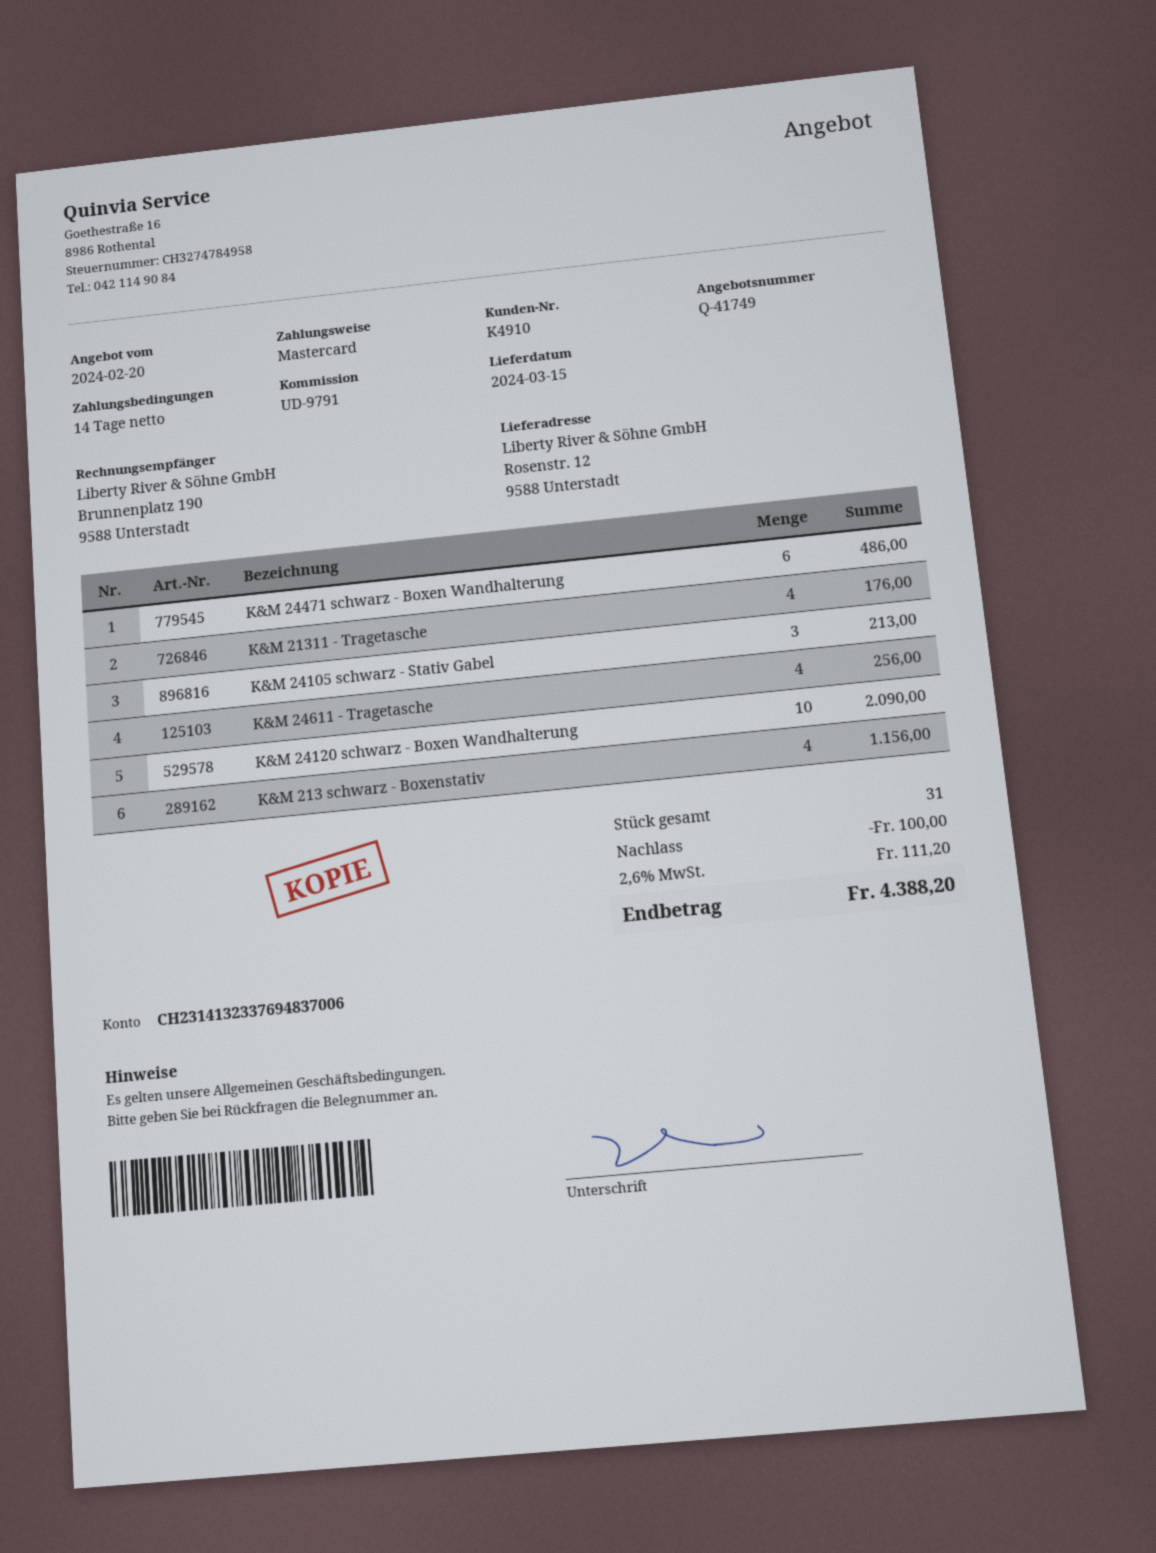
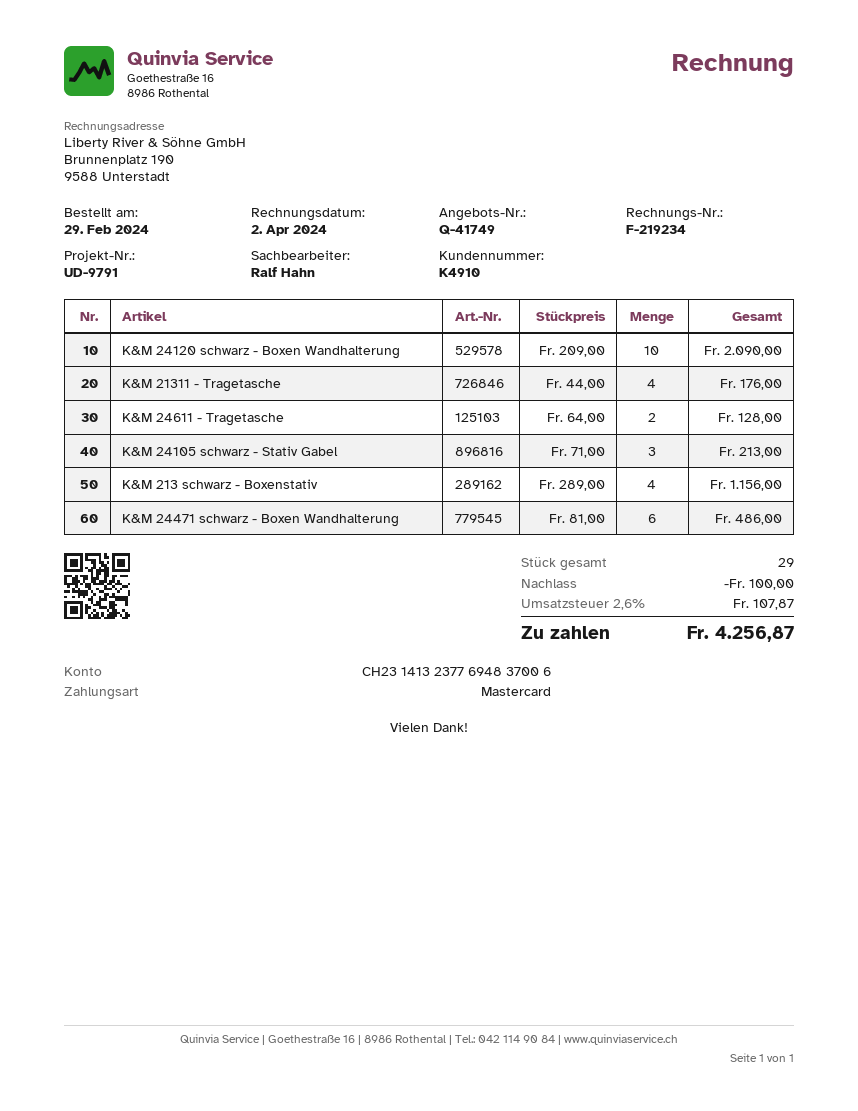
bank account: CH2314132337694837006 -> CH2314132377694837006
K&M 24611 - Tragetasche: 4 for 256.00 -> 2 for 128.00
total quantity: 31 -> 29
tax: 2.6% = 111.20 -> 2.6% = 107.87
total: 4388.20 -> 4256.87

